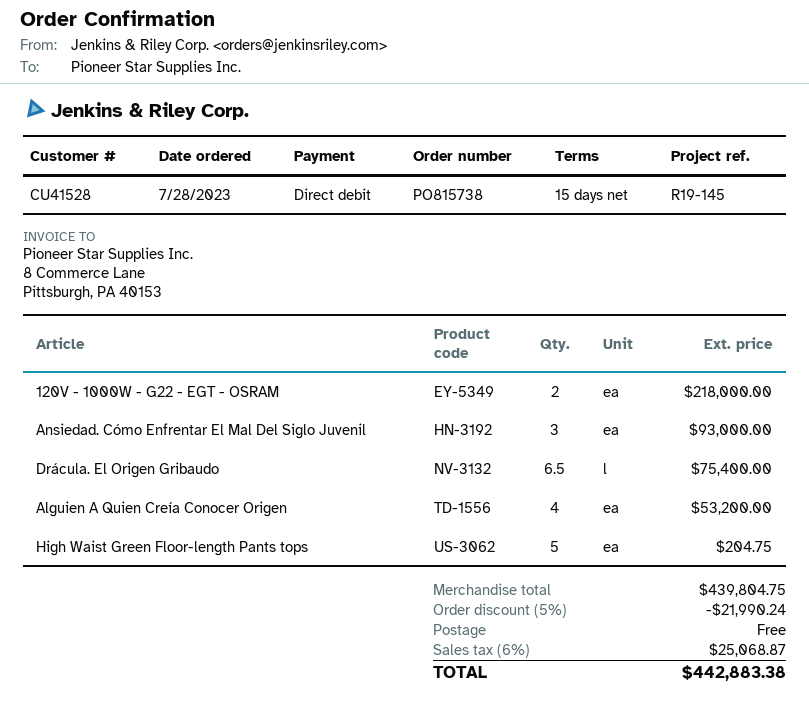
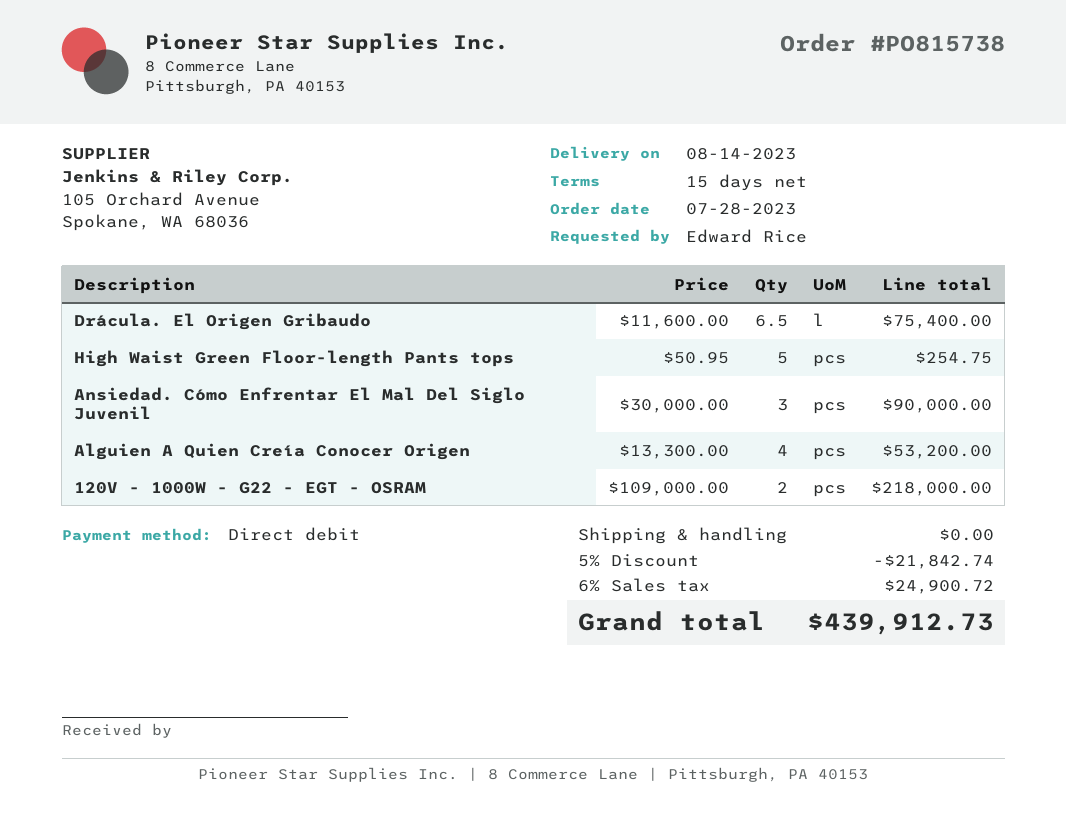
Ansiedad. Cómo Enfrentar El Mal Del Siglo Juvenil: 3 for 93000.00 -> 3 for 90000.00
High Waist Green Floor-length Pants tops: 5 for 204.75 -> 5 for 254.75
discount: 5% = 21990.24 -> 5% = 21842.74
tax: 6% = 25068.87 -> 6% = 24900.72
total: 442883.38 -> 439912.73

